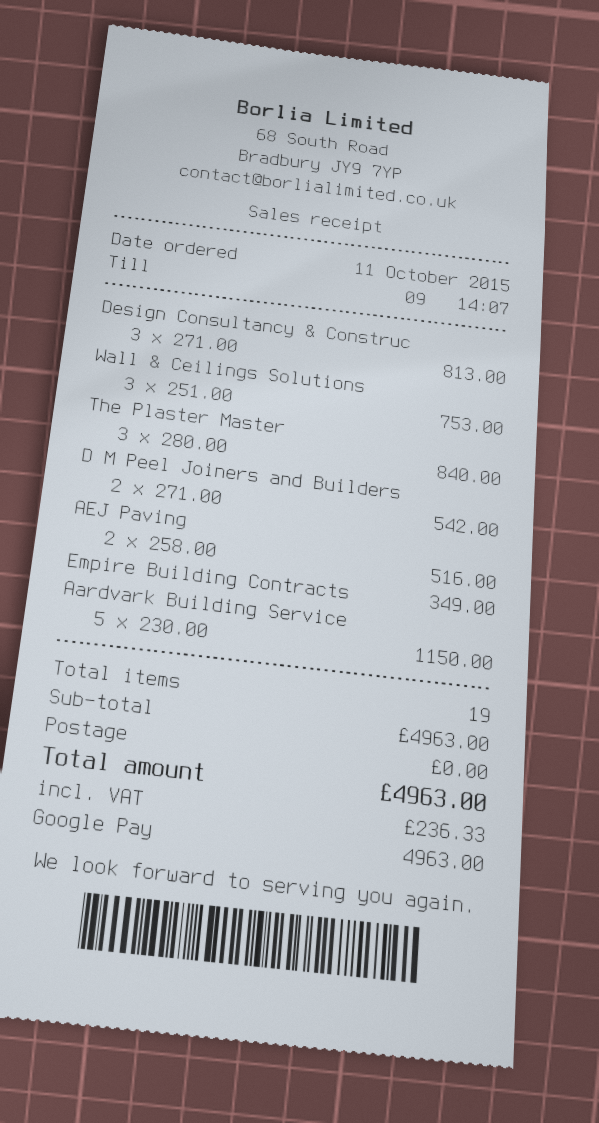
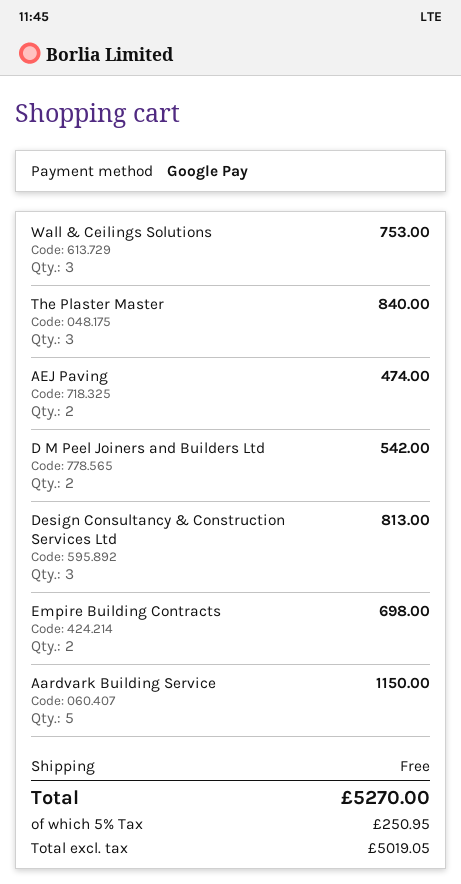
AEJ Paving: 2 for 516.00 -> 2 for 474.00
Empire Building Contracts: 1 for 349.00 -> 2 for 698.00
tax: 236.33 -> 250.95
total: 4963.00 -> 5270.00

